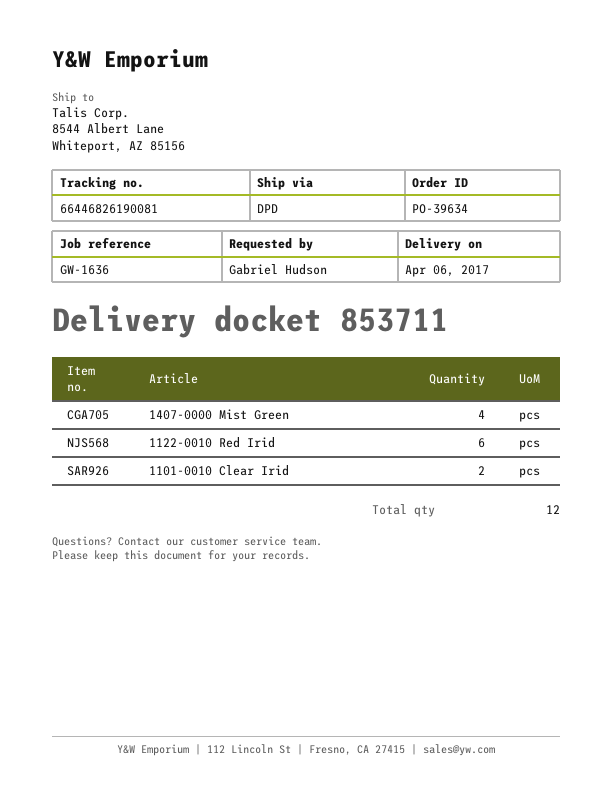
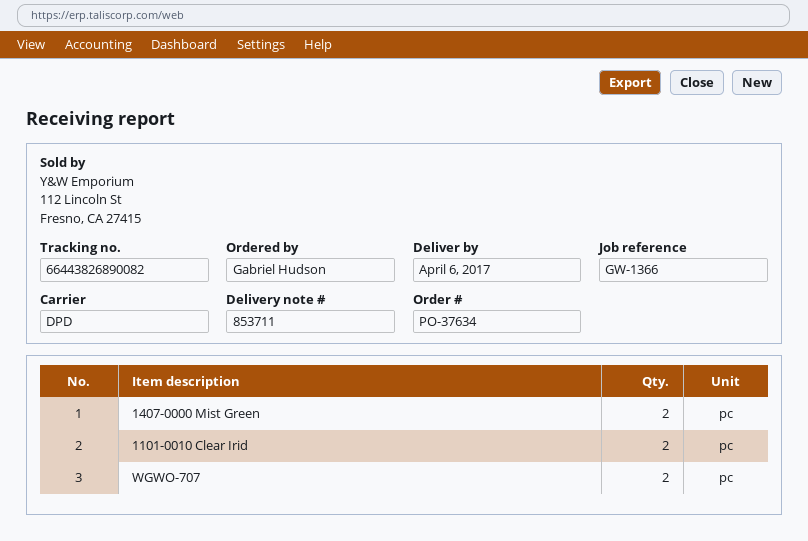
order number: PO-39634 -> PO-37634
reference: GW-1636 -> GW-1366
tracking number: 66446826190081 -> 66443826890082
1407-0000 Mist Green: 4 -> 2
1122-0010 Red Irid: 6 -> none
WGWO-707: none -> 2

